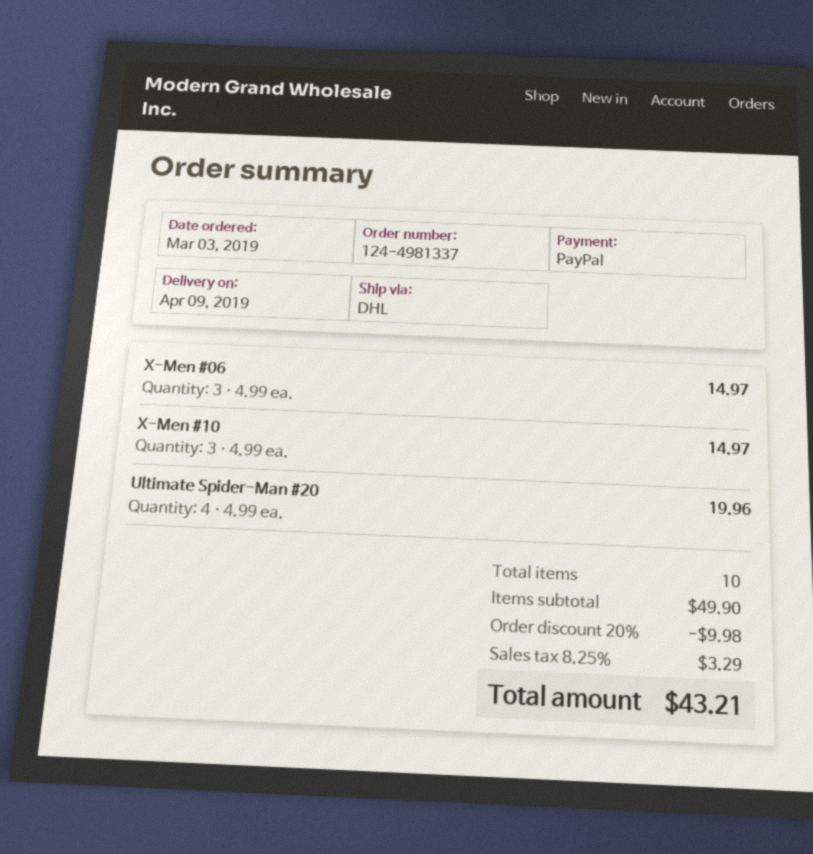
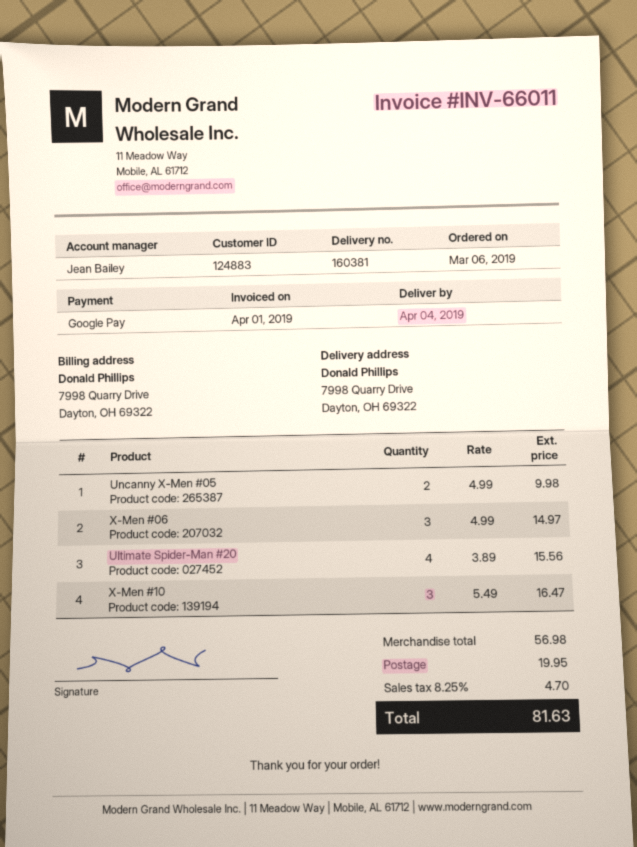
order date: 2019-03-03 -> 2019-03-06
delivery date: 2019-04-09 -> 2019-04-04
payment method: PayPal -> Google Pay
X-Men #10: 3 x 4.99 = 14.97 -> 3 x 5.49 = 16.47
Ultimate Spider-Man #20: 4 x 4.99 = 19.96 -> 4 x 3.89 = 15.56
Uncanny X-Men #05: none -> 2 x 4.99 = 9.98
subtotal: 49.90 -> 56.98
discount: 20% = 9.98 -> none
shipping: none -> 19.95
tax: 8.25% = 3.29 -> 8.25% = 4.70
total: 43.21 -> 81.63

